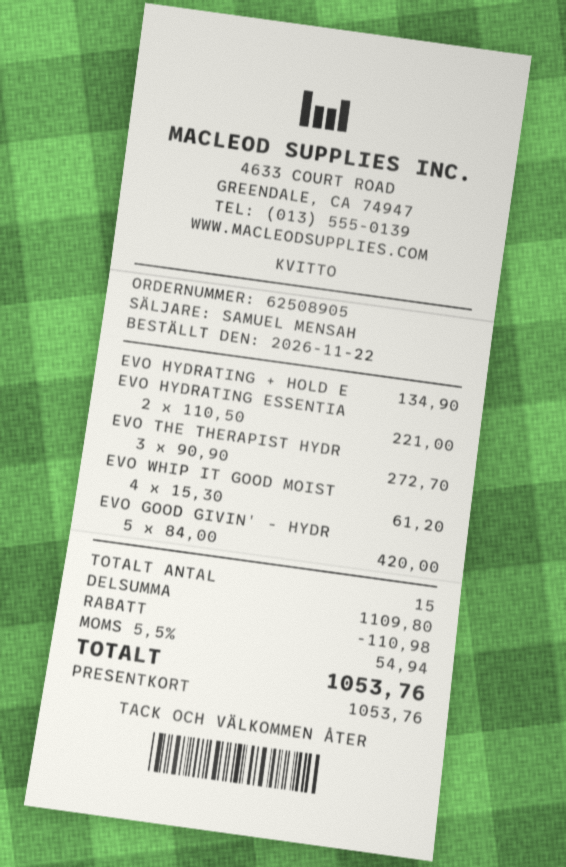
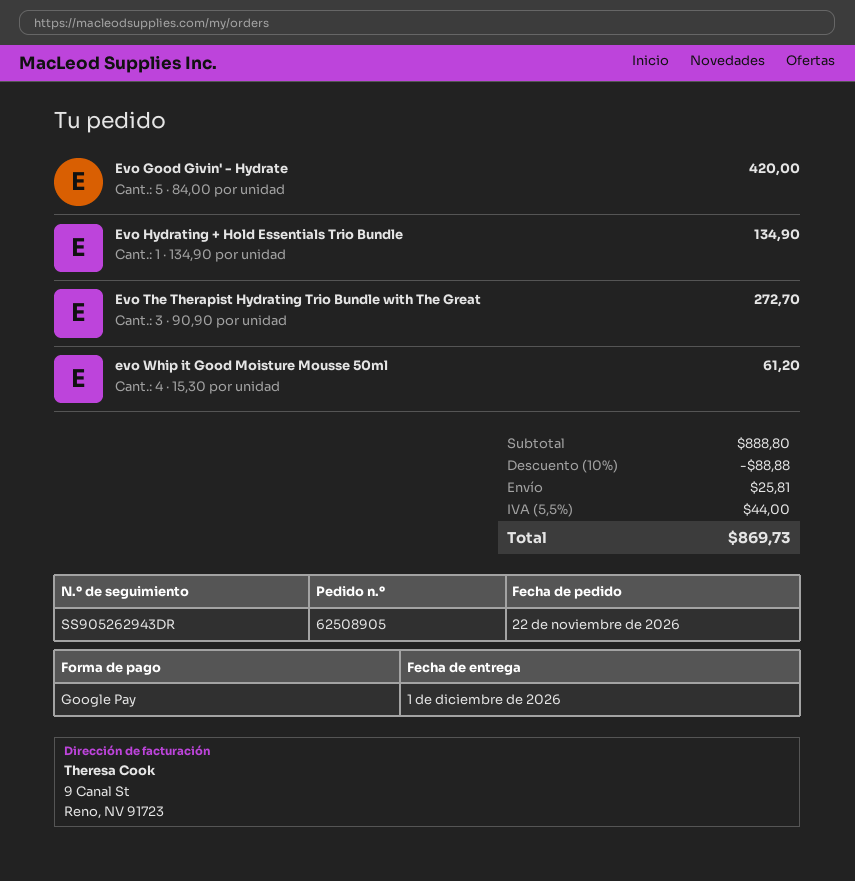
payment method: gift card -> Google Pay
EVO HYDRATING ESSENTIA: 2 x 110.50 = 221.00 -> none
subtotal: 1109.80 -> 888.80
discount: 110.98 -> 88.88
shipping: none -> 25.81
tax: 5.5% = 54.94 -> 5.5% = 44.00
total: 1053.76 -> 869.73

